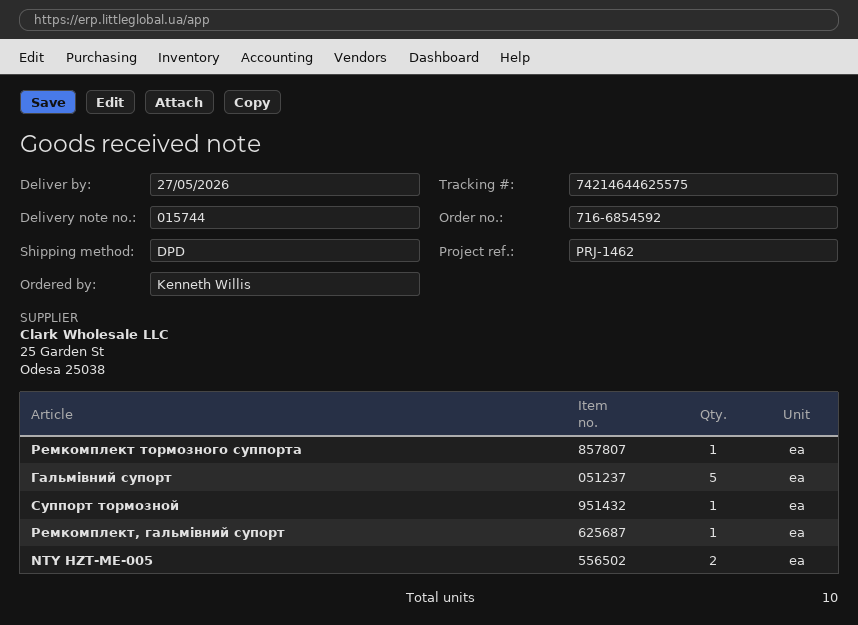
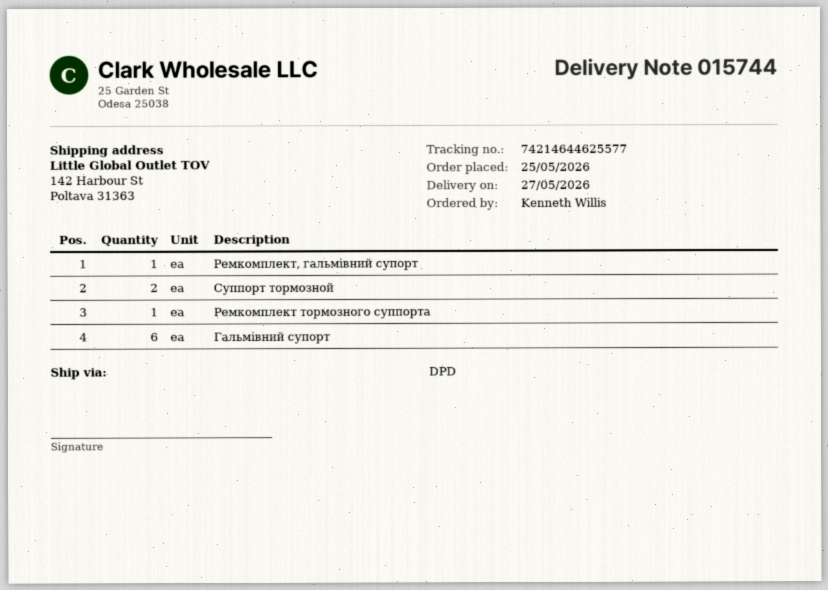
tracking number: 74214644625575 -> 74214644625577
Гальмівний супорт: 5 -> 6
Суппорт тормозной: 1 -> 2
NTY HZT-ME-005: 2 -> none

